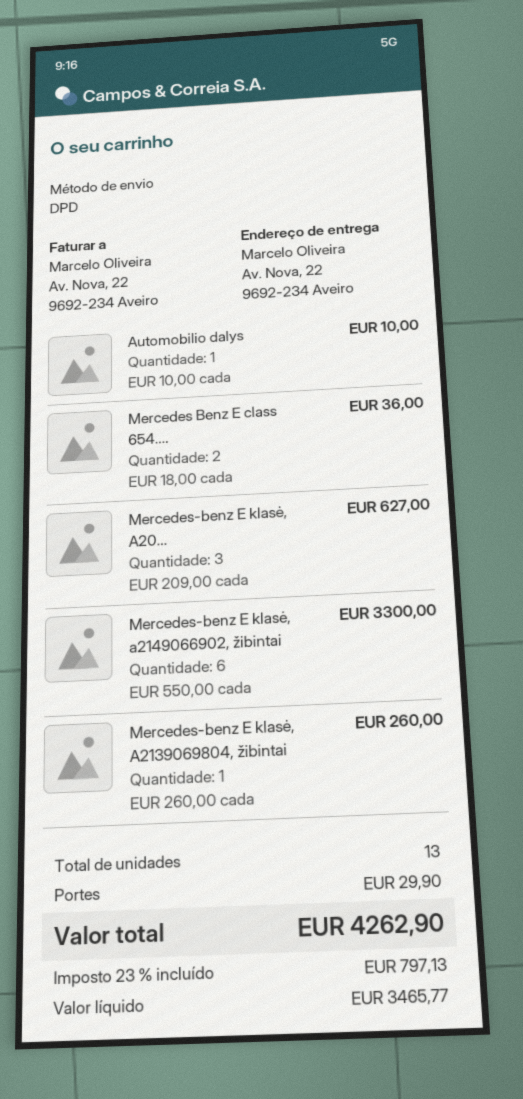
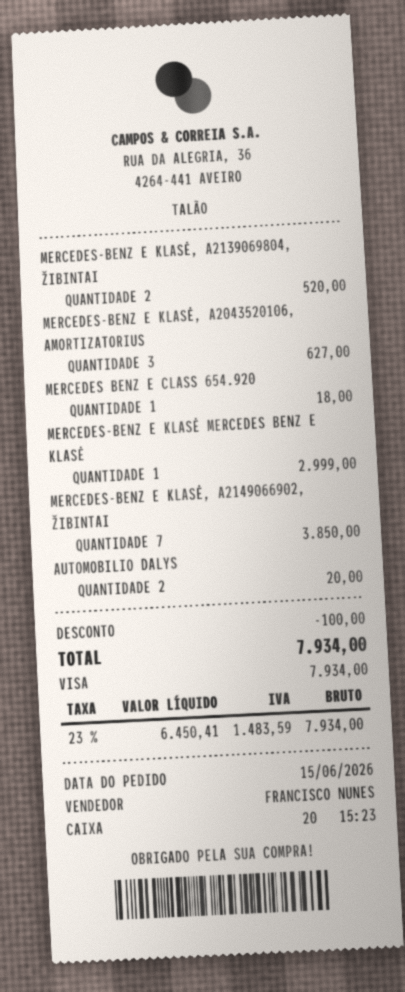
Automobilio dalys: 1 for 10.00 -> 2 for 20.00
Mercedes Benz E class 654....: 2 for 36.00 -> 1 for 18.00
Mercedes-benz E klasė, a2149066902, žibintai: 6 for 3300.00 -> 7 for 3850.00
Mercedes-benz E klasė, A2139069804, žibintai: 1 for 260.00 -> 2 for 520.00
MERCEDES-BENZ E KLASĖ MERCEDES BENZ E KLASĖ: none -> 1 for 2999.00
discount: none -> 100.00
shipping: 29.90 -> none
net: 3465.77 -> 6450.41
tax: 23% = 797.13 -> 23% = 1483.59
total: 4262.90 -> 7934.00

